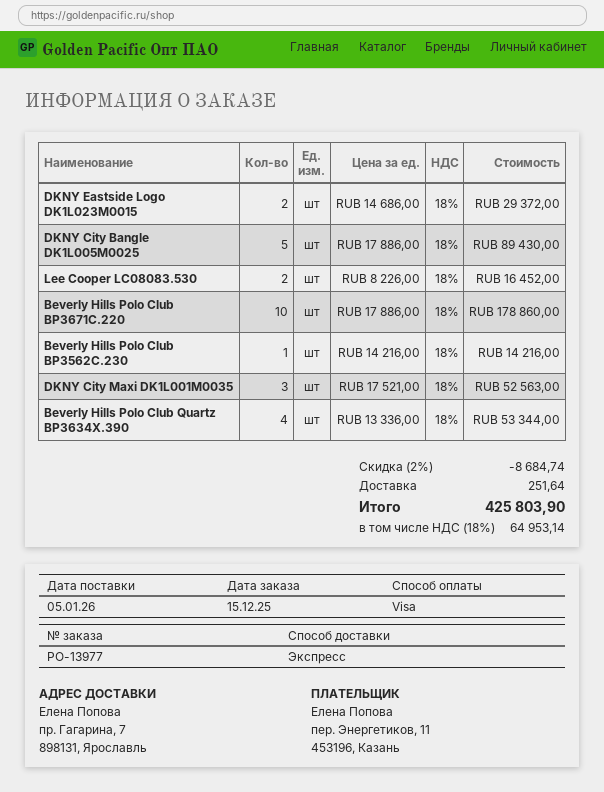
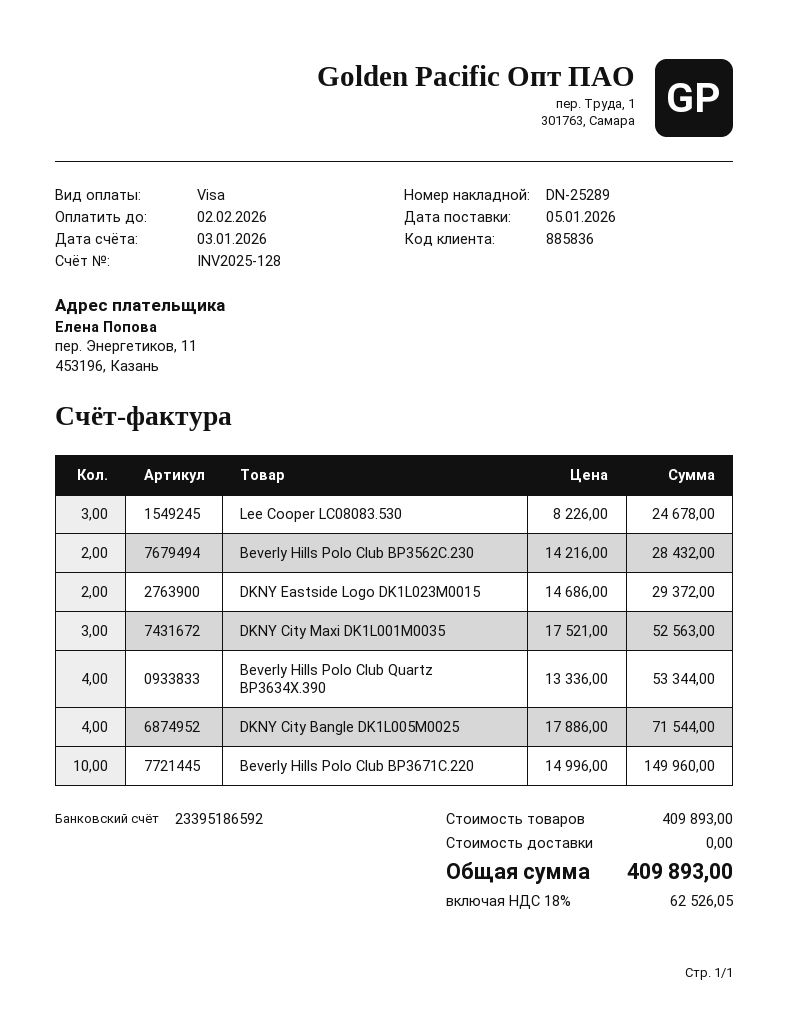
DKNY City Bangle DK1L005M0025: 5 x 17886.00 = 89430.00 -> 4 x 17886.00 = 71544.00
Lee Cooper LC08083.530: 2 x 8226.00 = 16452.00 -> 3 x 8226.00 = 24678.00
Beverly Hills Polo Club BP3671C.220: 10 x 17886.00 = 178860.00 -> 10 x 14996.00 = 149960.00
Beverly Hills Polo Club BP3562C.230: 1 x 14216.00 = 14216.00 -> 2 x 14216.00 = 28432.00
discount: 2% = 8684.74 -> none
shipping: 251.64 -> 0.00
tax: 18% = 64953.14 -> 18% = 62526.05
total: 425803.90 -> 409893.00

